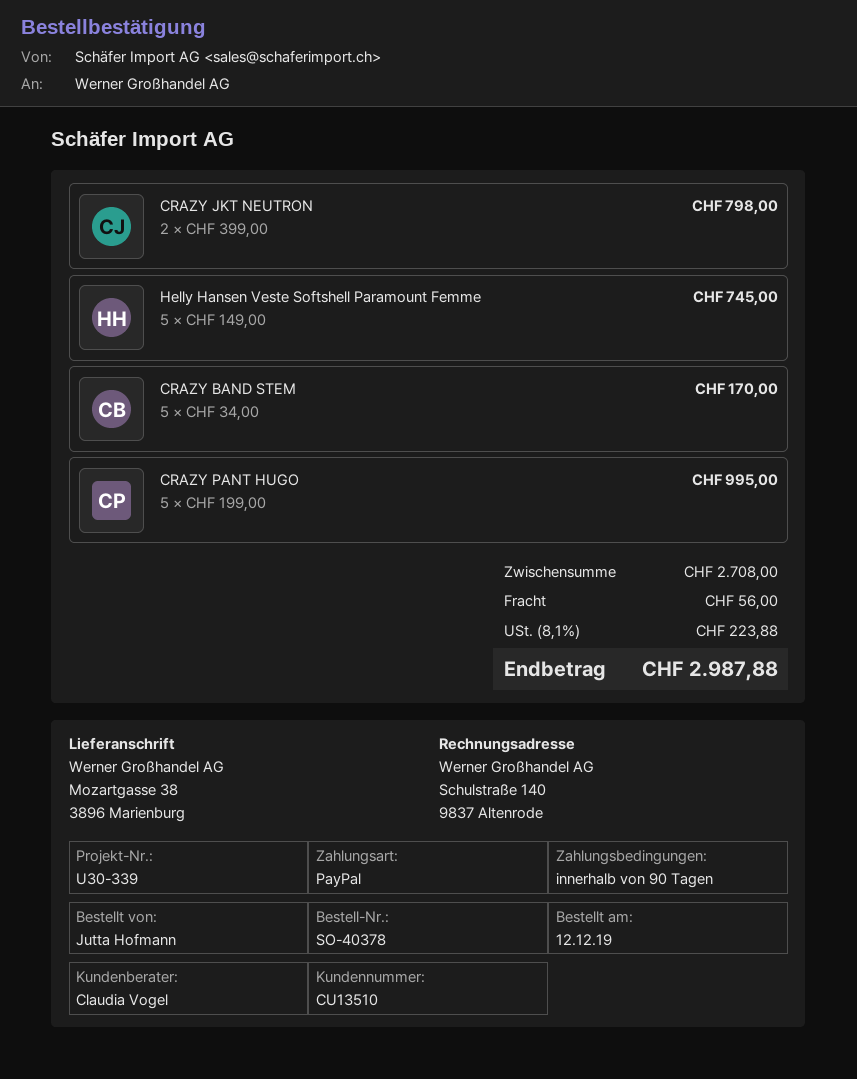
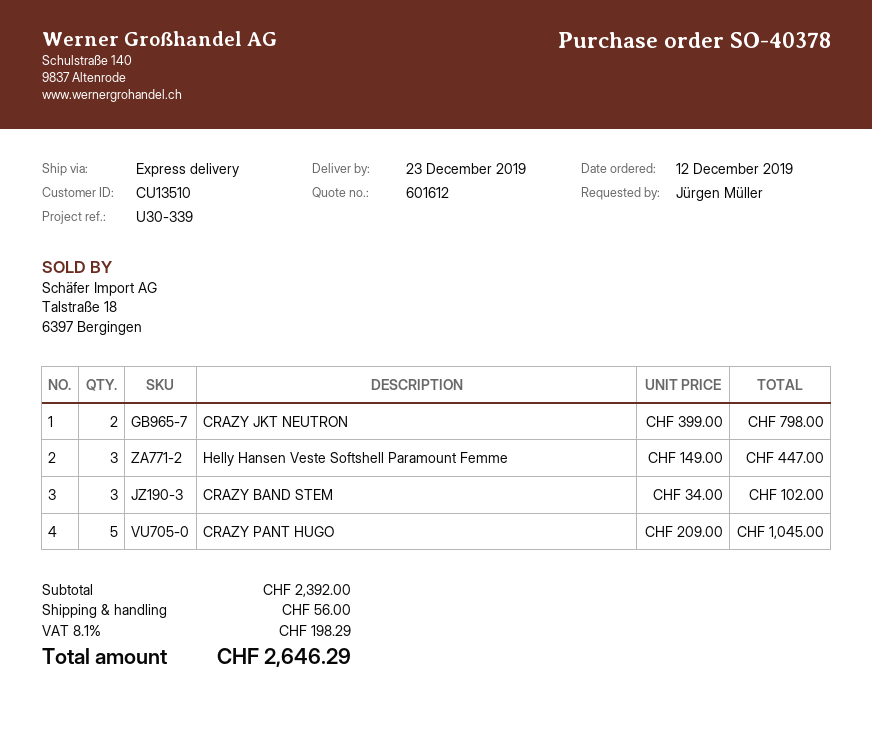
ordered by: Jutta Hofmann -> Jürgen Müller
Helly Hansen Veste Softshell Paramount Femme: 5 x 149.00 = 745.00 -> 3 x 149.00 = 447.00
CRAZY BAND STEM: 5 x 34.00 = 170.00 -> 3 x 34.00 = 102.00
CRAZY PANT HUGO: 5 x 199.00 = 995.00 -> 5 x 209.00 = 1045.00
subtotal: 2708.00 -> 2392.00
tax: 8.1% = 223.88 -> 8.1% = 198.29
total: 2987.88 -> 2646.29

